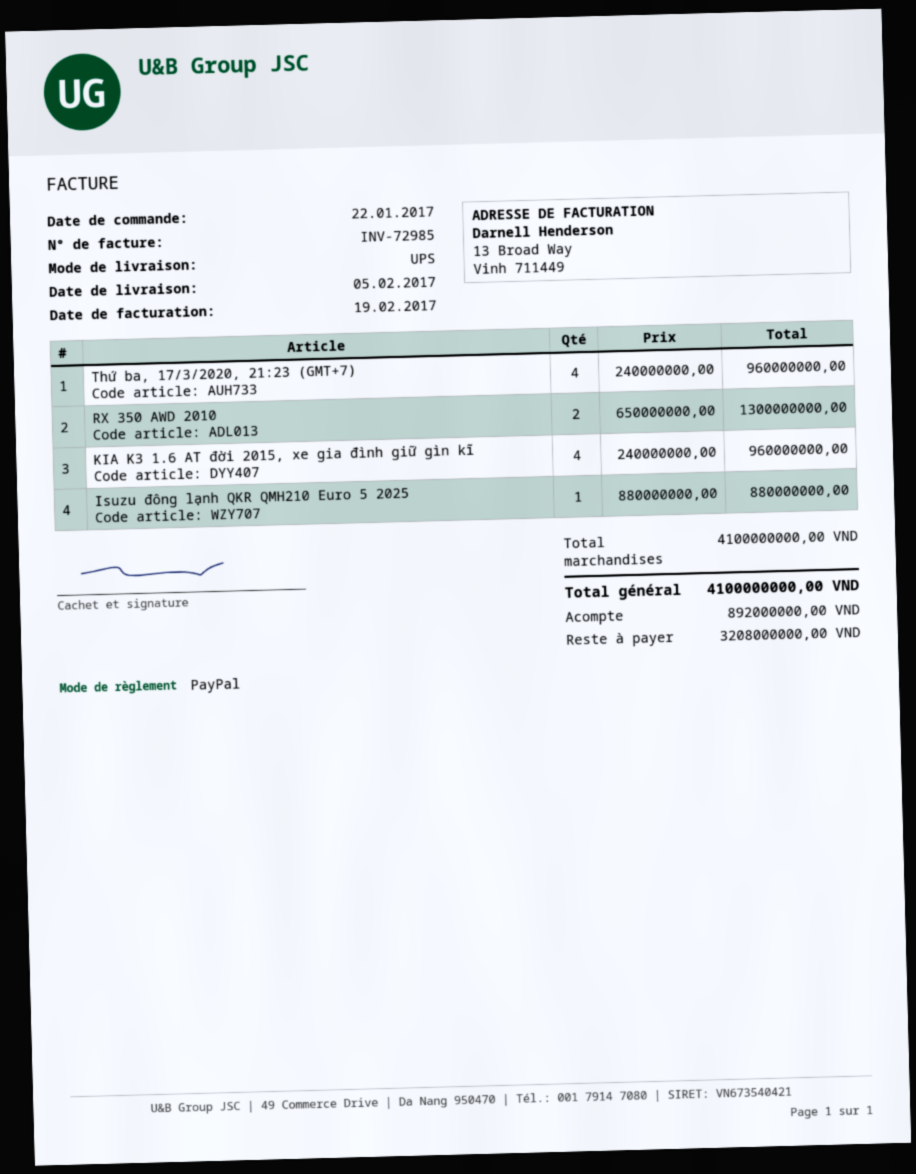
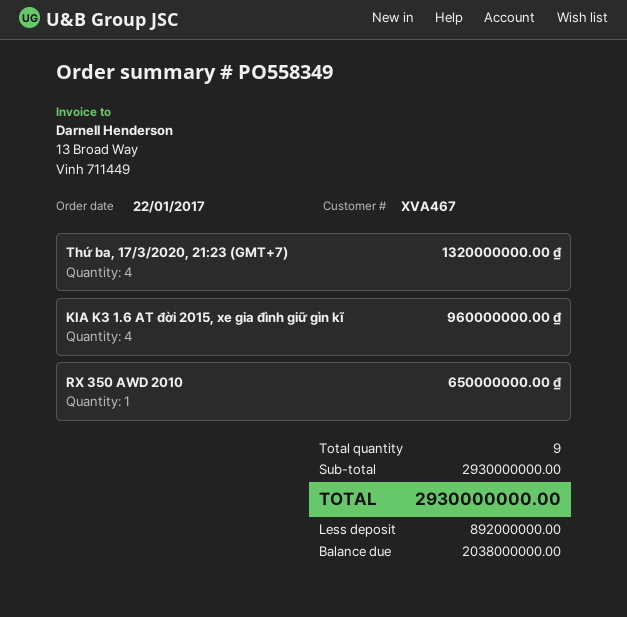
Thứ ba, 17/3/2020, 21:23 (GMT+7): 4 for 960000000.00 -> 4 for 1320000000.00
RX 350 AWD 2010: 2 for 1300000000.00 -> 1 for 650000000.00
Isuzu đông lạnh QKR QMH210 Euro 5 2025: 1 for 880000000.00 -> none
subtotal: 4100000000.00 -> 2930000000.00
total: 4100000000.00 -> 2930000000.00
balance: 3208000000.00 -> 2038000000.00

